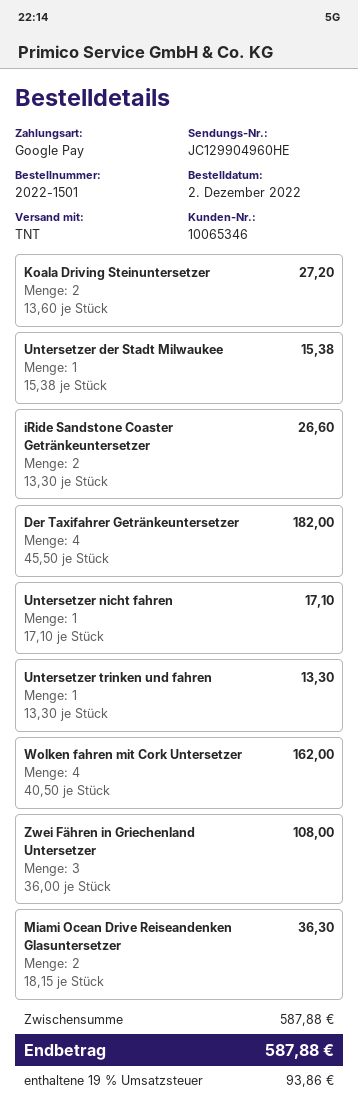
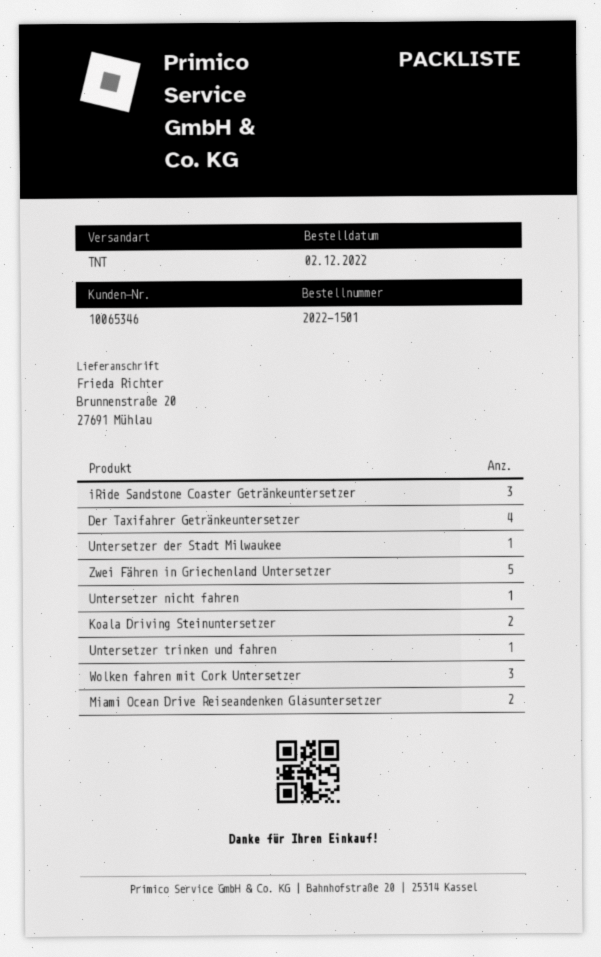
iRide Sandstone Coaster Getränkeuntersetzer: 2 -> 3
Wolken fahren mit Cork Untersetzer: 4 -> 3
Zwei Fähren in Griechenland Untersetzer: 3 -> 5

